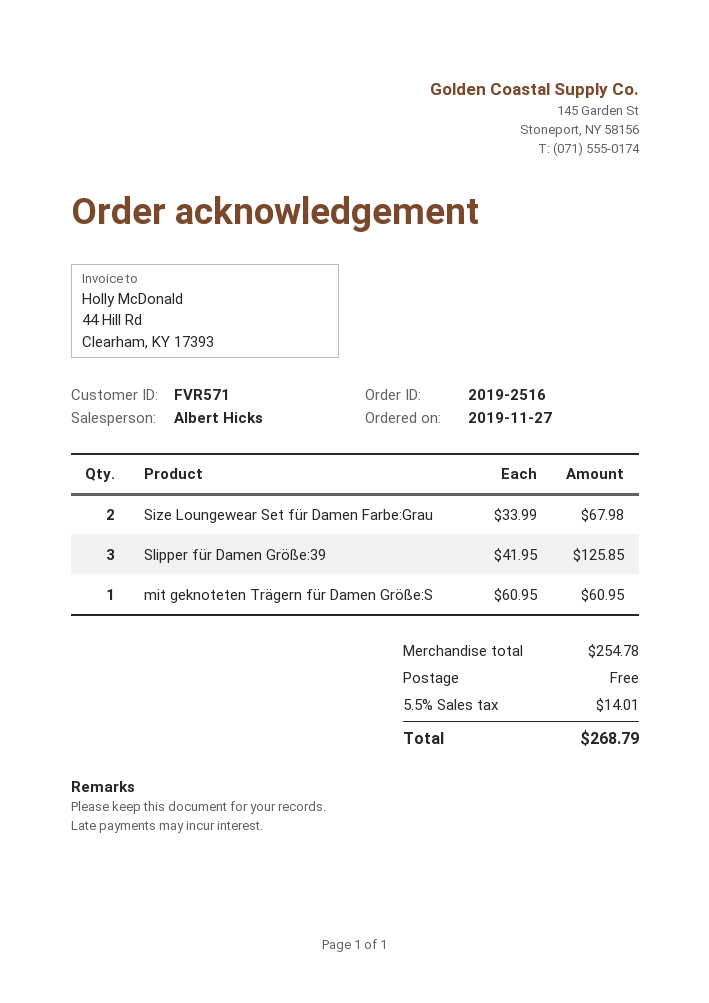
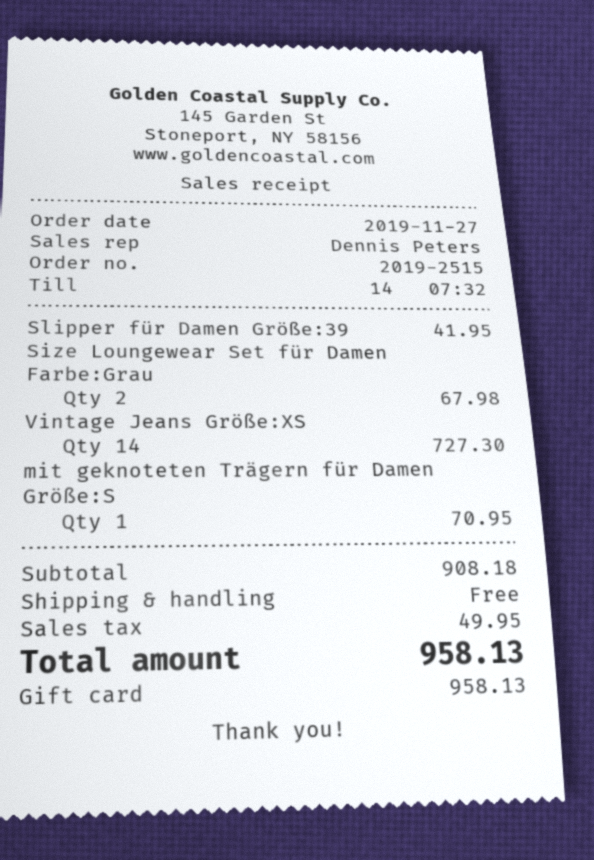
order number: 2019-2516 -> 2019-2515
sales rep: Albert Hicks -> Dennis Peters
Slipper für Damen Größe:39: 3 for 125.85 -> 1 for 41.95
mit geknoteten Trägern für Damen Größe:S: 1 for 60.95 -> 1 for 70.95
Vintage Jeans Größe:XS: none -> 14 for 727.30
subtotal: 254.78 -> 908.18
tax: 14.01 -> 49.95
total: 268.79 -> 958.13

